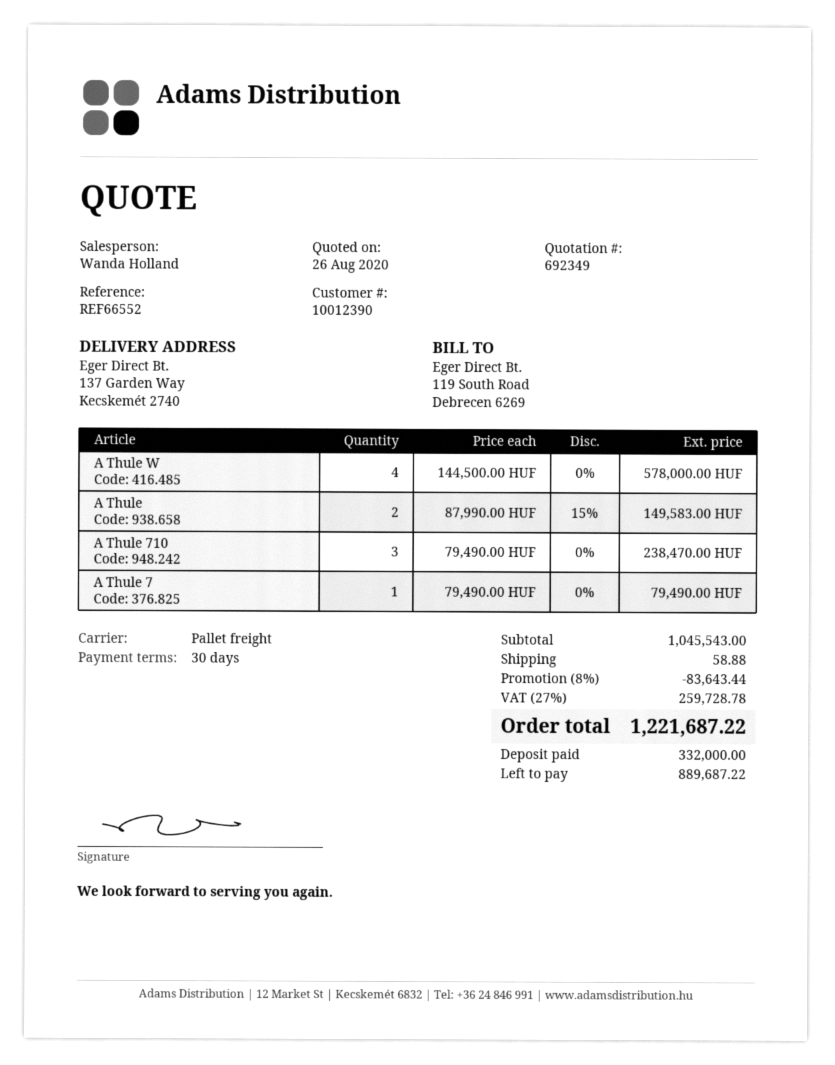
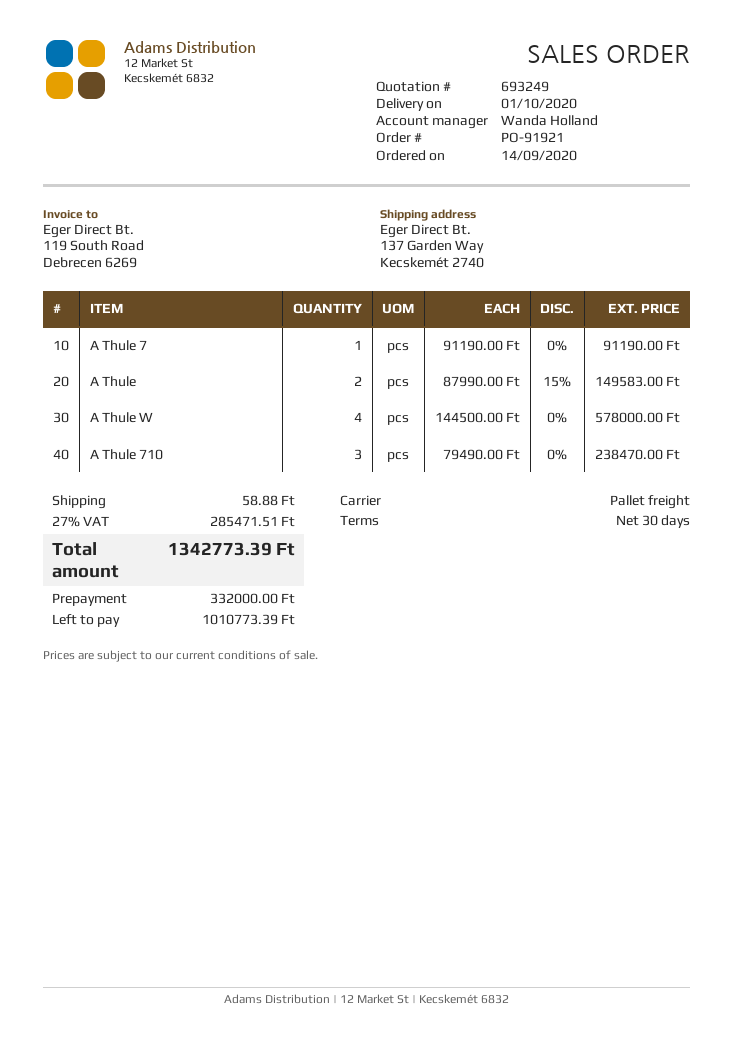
quote number: 692349 -> 693249
A Thule 7: 1 x 79490.00 = 79490.00 -> 1 x 91190.00 = 91190.00
discount: 8% = 83643.44 -> none
tax: 27% = 259728.78 -> 27% = 285471.51
total: 1221687.22 -> 1342773.39
balance: 889687.22 -> 1010773.39

